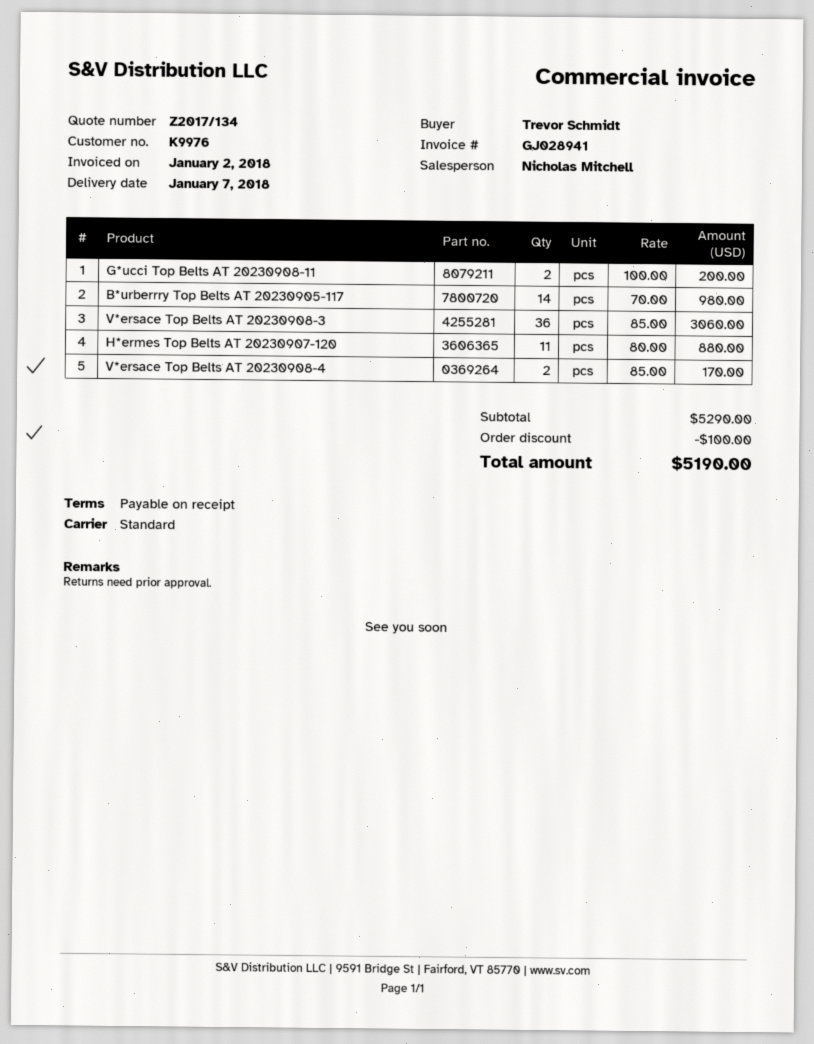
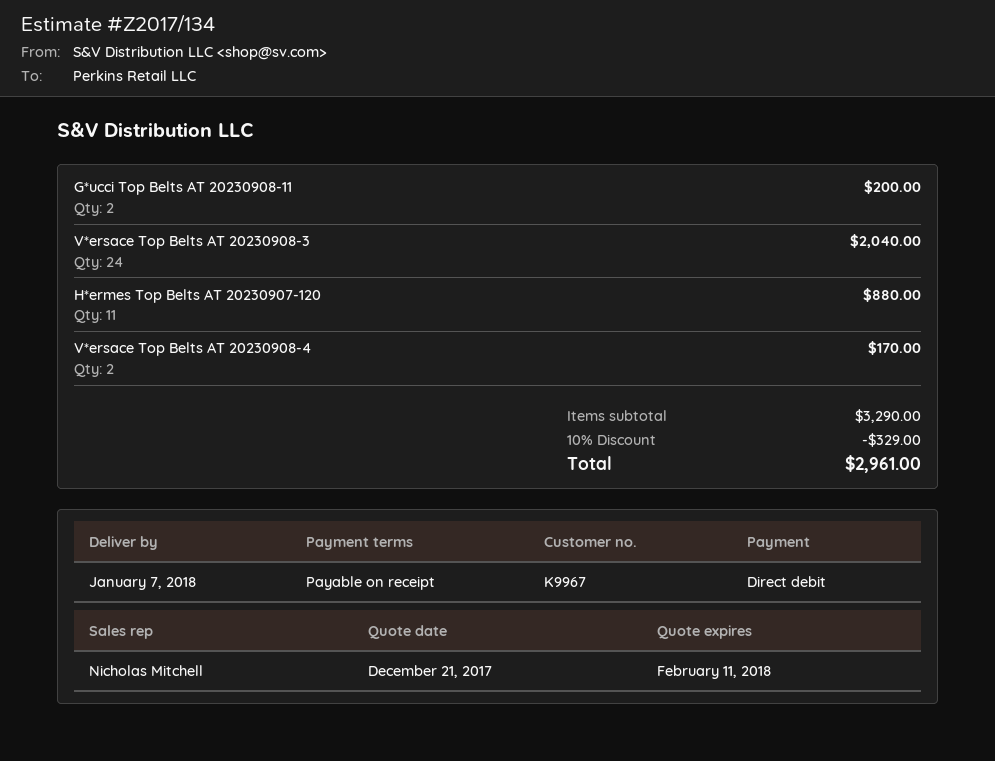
customer number: K9976 -> K9967
B*urberrry Top Belts AT 20230905-117: 14 for 980.00 -> none
V*ersace Top Belts AT 20230908-3: 36 for 3060.00 -> 24 for 2040.00
subtotal: 5290.00 -> 3290.00
discount: 100.00 -> 329.00
total: 5190.00 -> 2961.00

